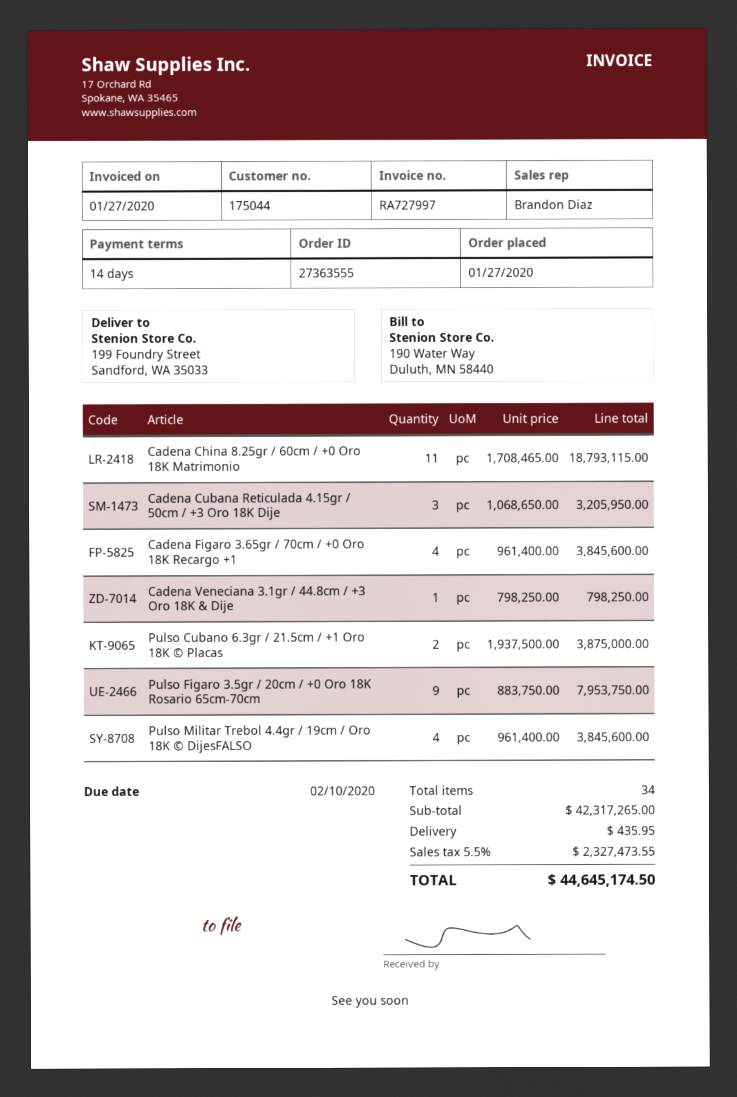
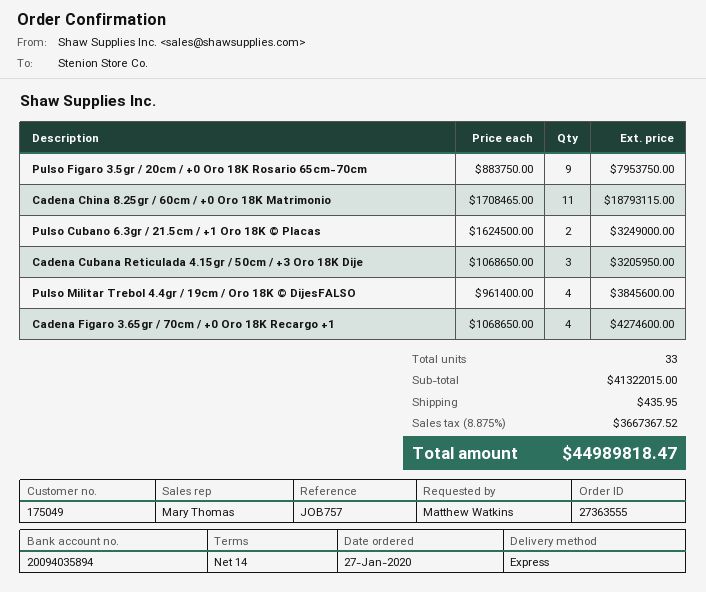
customer number: 175044 -> 175049
sales rep: Brandon Diaz -> Mary Thomas
Cadena Figaro 3.65gr / 70cm / +0 Oro 18K Recargo +1: 4 x 961400.00 = 3845600.00 -> 4 x 1068650.00 = 4274600.00
Cadena Veneciana 3.1gr / 44.8cm / +3 Oro 18K & Dije: 1 x 798250.00 = 798250.00 -> none
Pulso Cubano 6.3gr / 21.5cm / +1 Oro 18K © Placas: 2 x 1937500.00 = 3875000.00 -> 2 x 1624500.00 = 3249000.00
total quantity: 34 -> 33
subtotal: 42317265.00 -> 41322015.00
tax: 5.5% = 2327473.55 -> 8.875% = 3667367.52
total: 44645174.50 -> 44989818.47

